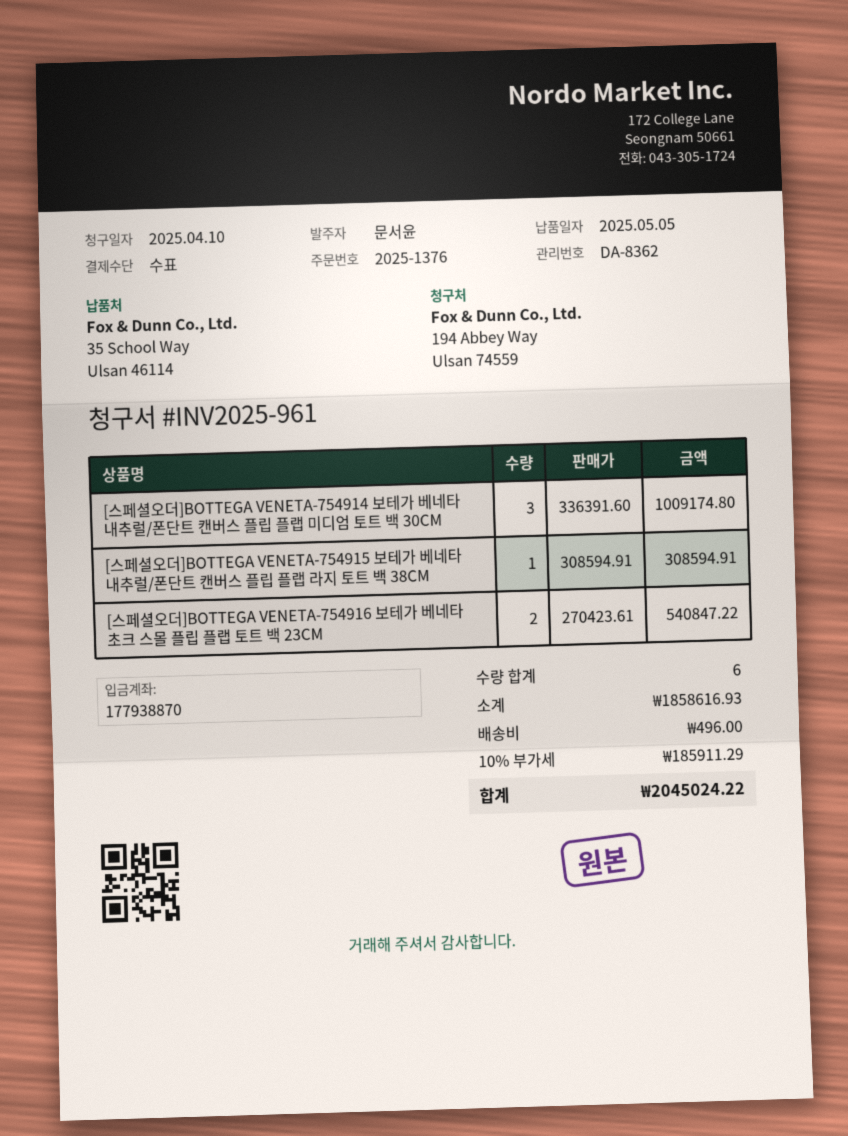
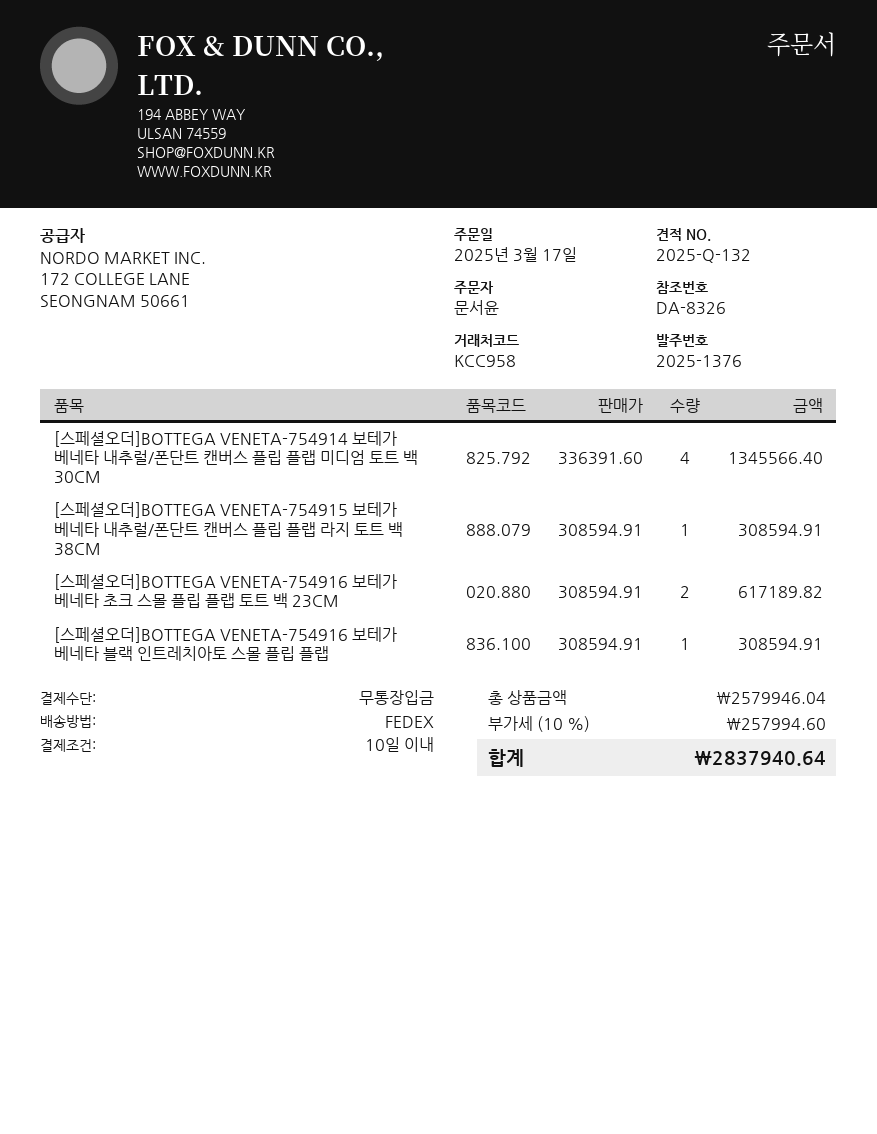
reference: DA-8362 -> DA-8326
payment method: cheque -> bank transfer
[스페셜오더]BOTTEGA VENETA-754914 보테가 베네타 내추럴/폰단트 캔버스 플립 플랩 미디엄 토트 백 30CM: 3 x 336391.60 = 1009174.80 -> 4 x 336391.60 = 1345566.40
[스페셜오더]BOTTEGA VENETA-754916 보테가 베네타 초크 스몰 플립 플랩 토트 백 23CM: 2 x 270423.61 = 540847.22 -> 2 x 308594.91 = 617189.82
[스페셜오더]BOTTEGA VENETA-754916 보테가 베네타 블랙 인트레치아토 스몰 플립 플랩: none -> 1 x 308594.91 = 308594.91
subtotal: 1858616.93 -> 2579946.04
shipping: 496.00 -> none
tax: 10% = 185911.29 -> 10% = 257994.60
total: 2045024.22 -> 2837940.64

